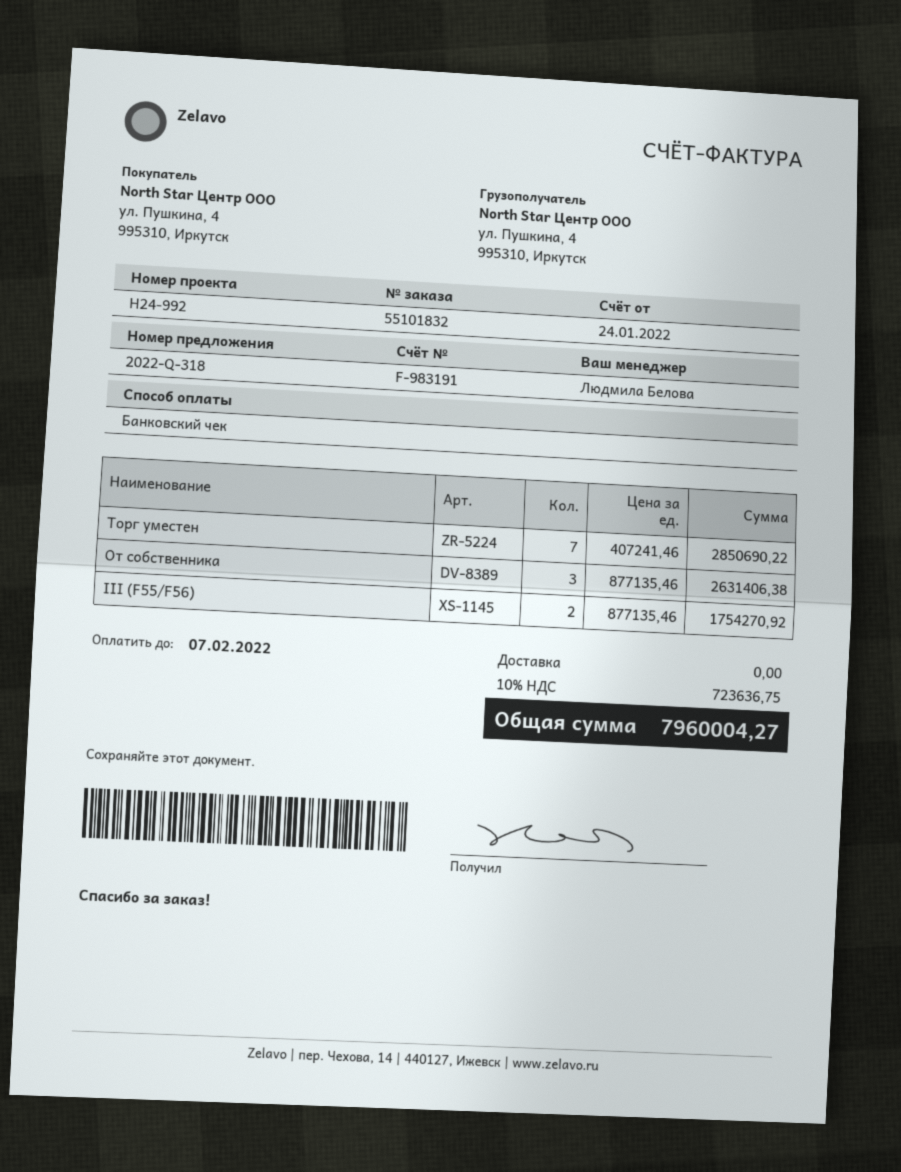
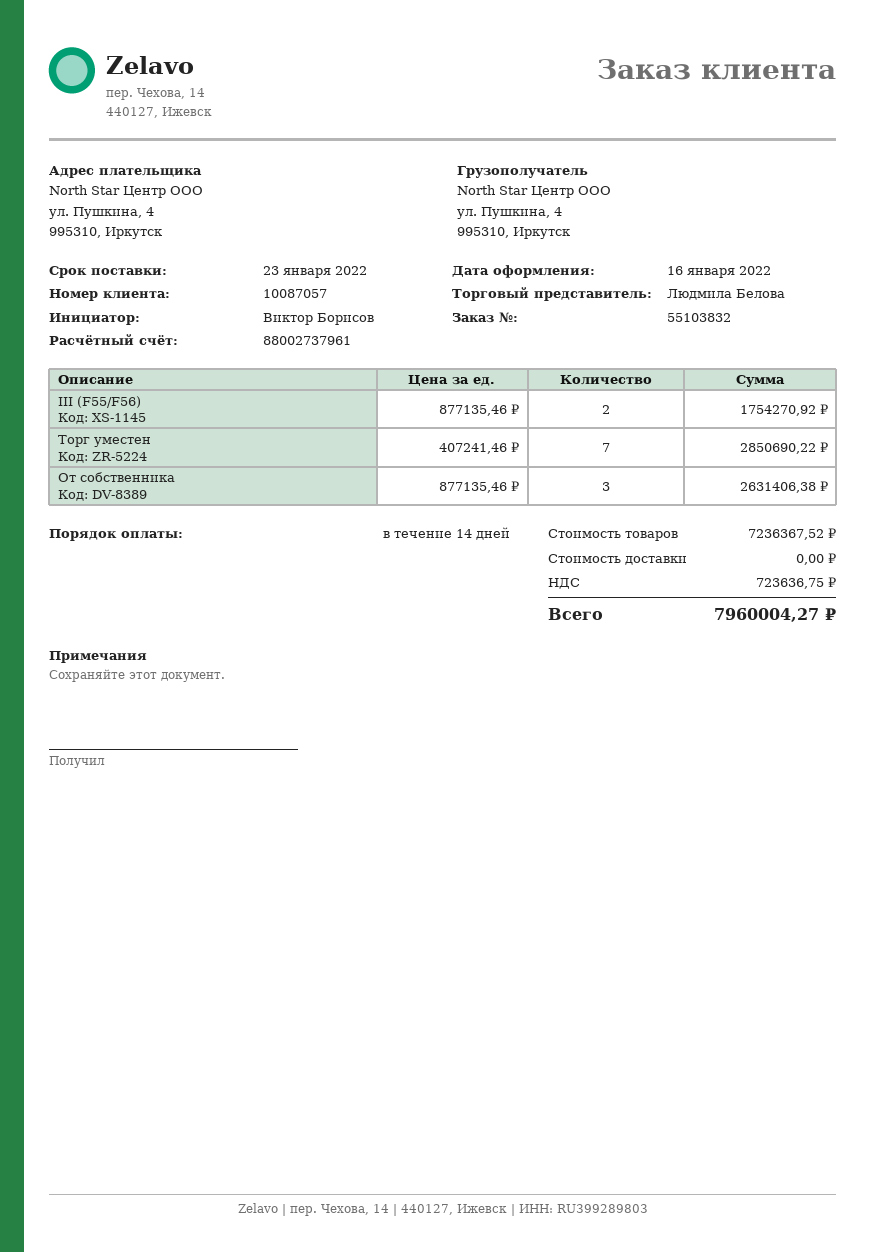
order number: 55101832 -> 55103832

